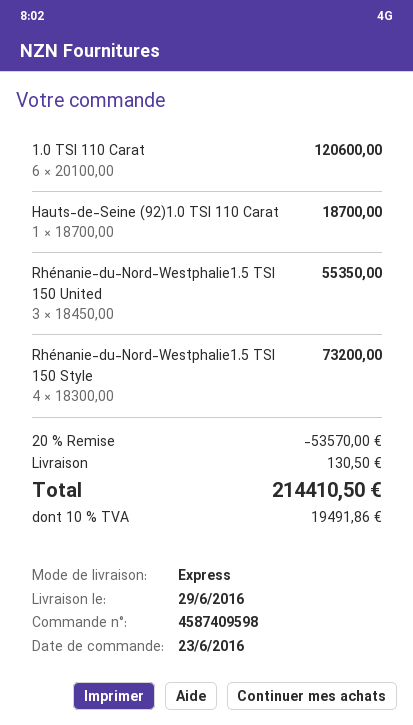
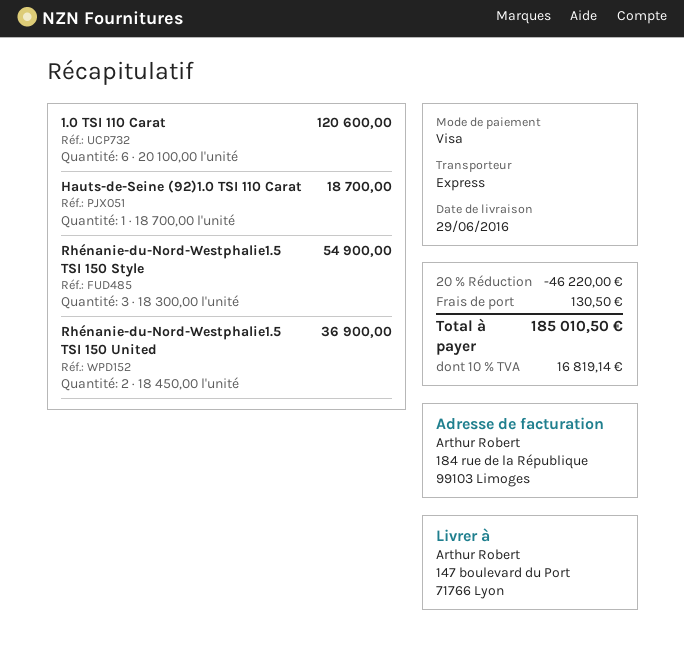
Rhénanie-du-Nord-Westphalie1.5 TSI 150 United: 3 x 18450.00 = 55350.00 -> 2 x 18450.00 = 36900.00
Rhénanie-du-Nord-Westphalie1.5 TSI 150 Style: 4 x 18300.00 = 73200.00 -> 3 x 18300.00 = 54900.00
discount: 20% = 53570.00 -> 20% = 46220.00
tax: 10% = 19491.86 -> 10% = 16819.14
total: 214410.50 -> 185010.50

